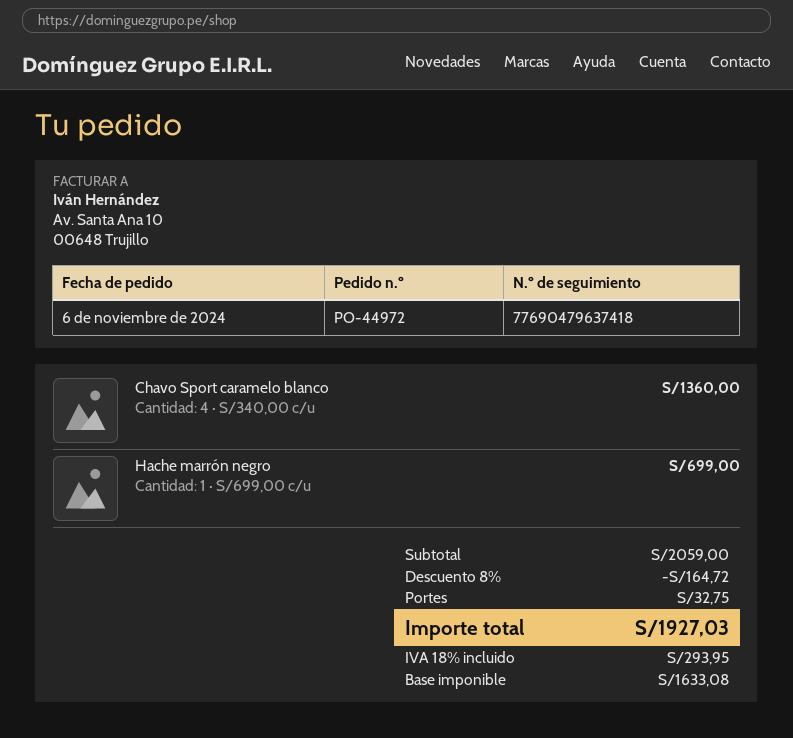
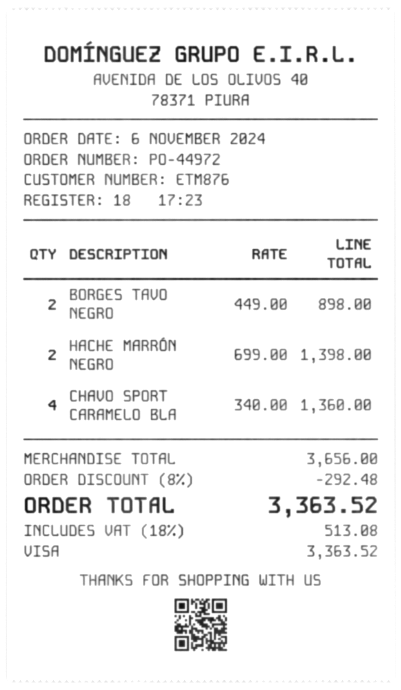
Hache marrón negro: 1 x 699.00 = 699.00 -> 2 x 699.00 = 1398.00
BORGES TAVO NEGRO: none -> 2 x 449.00 = 898.00
subtotal: 2059.00 -> 3656.00
discount: 8% = 164.72 -> 8% = 292.48
shipping: 32.75 -> none
tax: 18% = 293.95 -> 18% = 513.08
total: 1927.03 -> 3363.52

